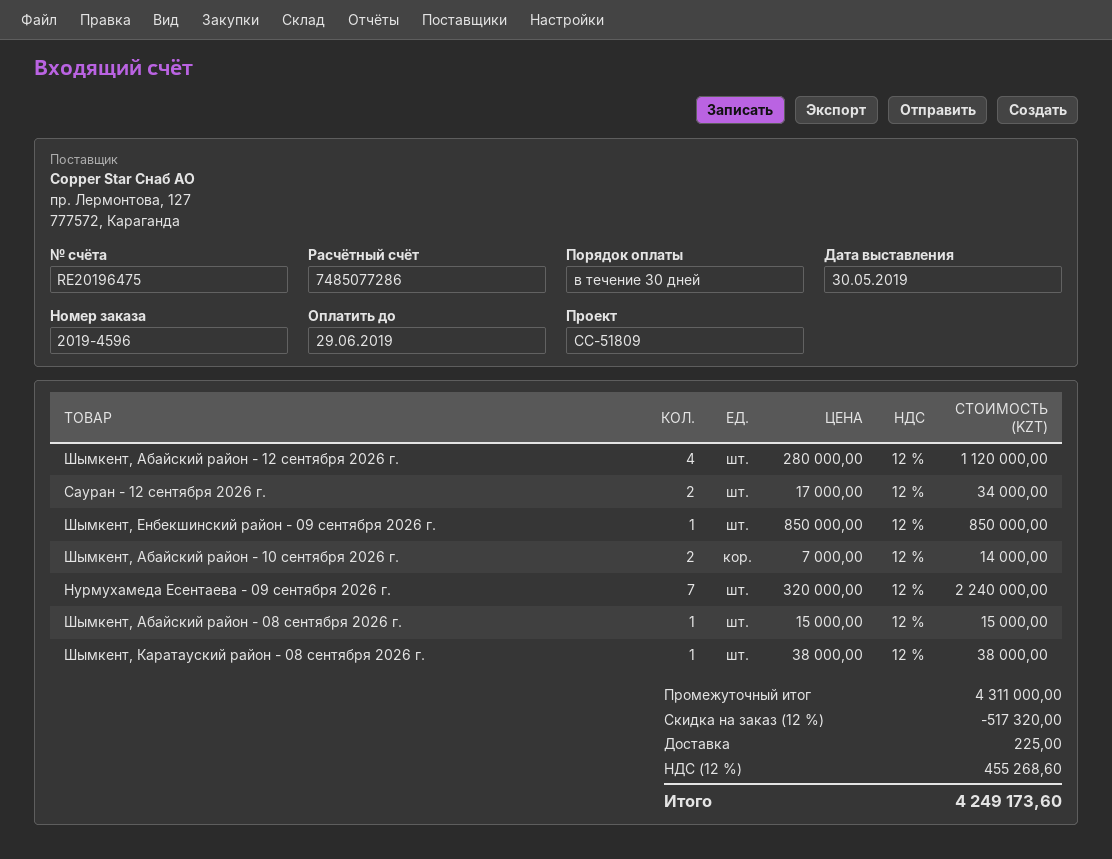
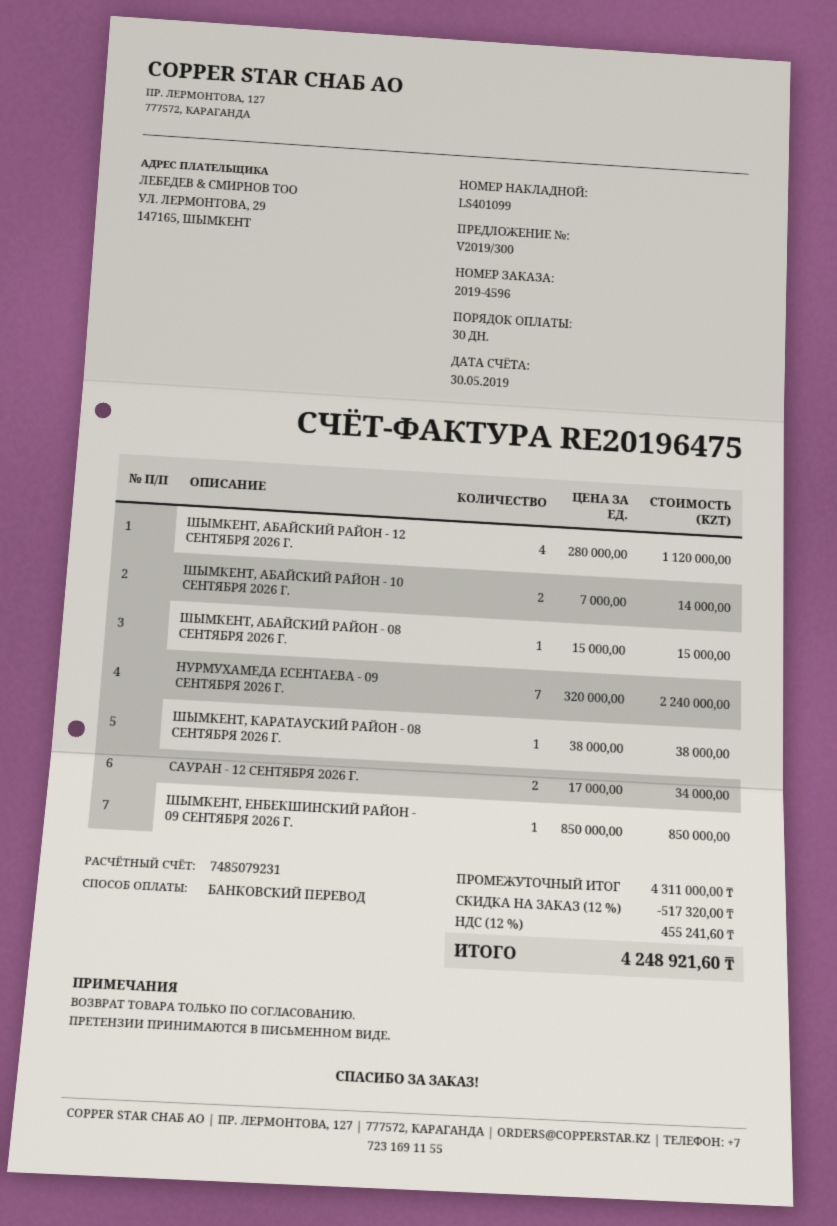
bank account: 7485077286 -> 7485079231
shipping: 225.00 -> none
tax: 12% = 455268.60 -> 12% = 455241.60
total: 4249173.60 -> 4248921.60

